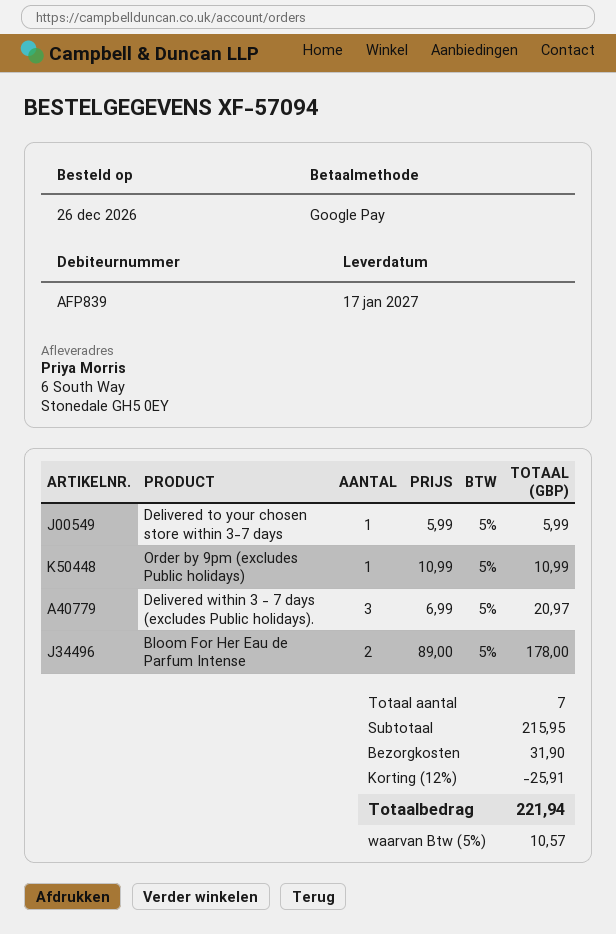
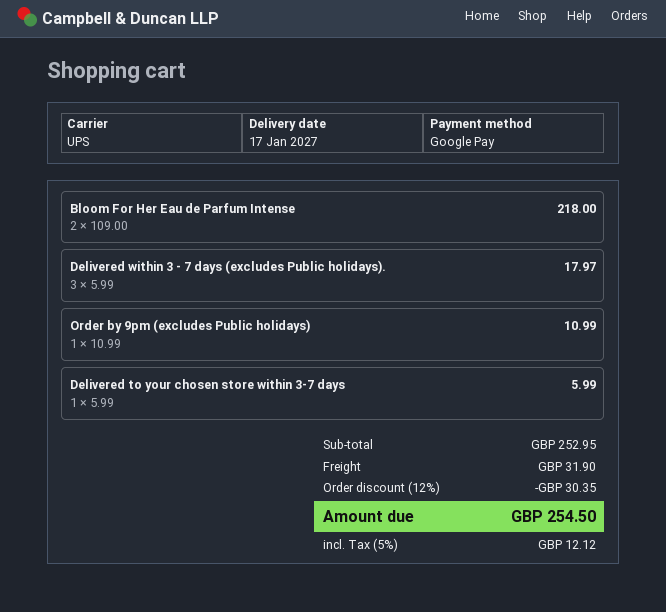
Delivered within 3 - 7 days (excludes Public holidays).: 3 x 6.99 = 20.97 -> 3 x 5.99 = 17.97
Bloom For Her Eau de Parfum Intense: 2 x 89.00 = 178.00 -> 2 x 109.00 = 218.00
subtotal: 215.95 -> 252.95
discount: 12% = 25.91 -> 12% = 30.35
tax: 5% = 10.57 -> 5% = 12.12
total: 221.94 -> 254.50

